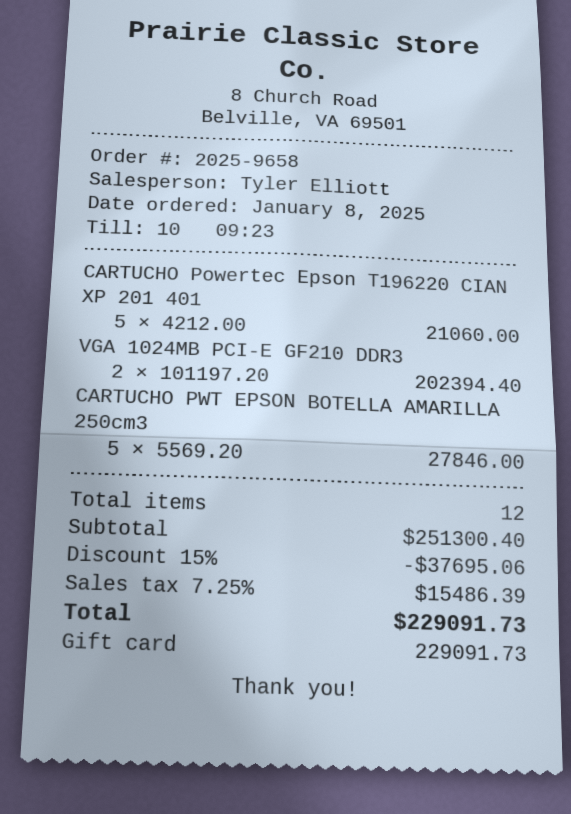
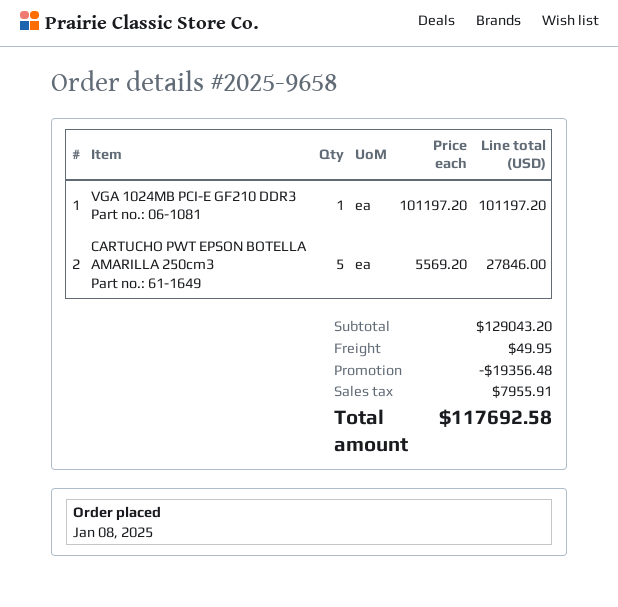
CARTUCHO Powertec Epson T196220 CIAN XP 201 401: 5 x 4212.00 = 21060.00 -> none
VGA 1024MB PCI-E GF210 DDR3: 2 x 101197.20 = 202394.40 -> 1 x 101197.20 = 101197.20
subtotal: 251300.40 -> 129043.20
discount: 37695.06 -> 19356.48
shipping: none -> 49.95
tax: 15486.39 -> 7955.91
total: 229091.73 -> 117692.58

